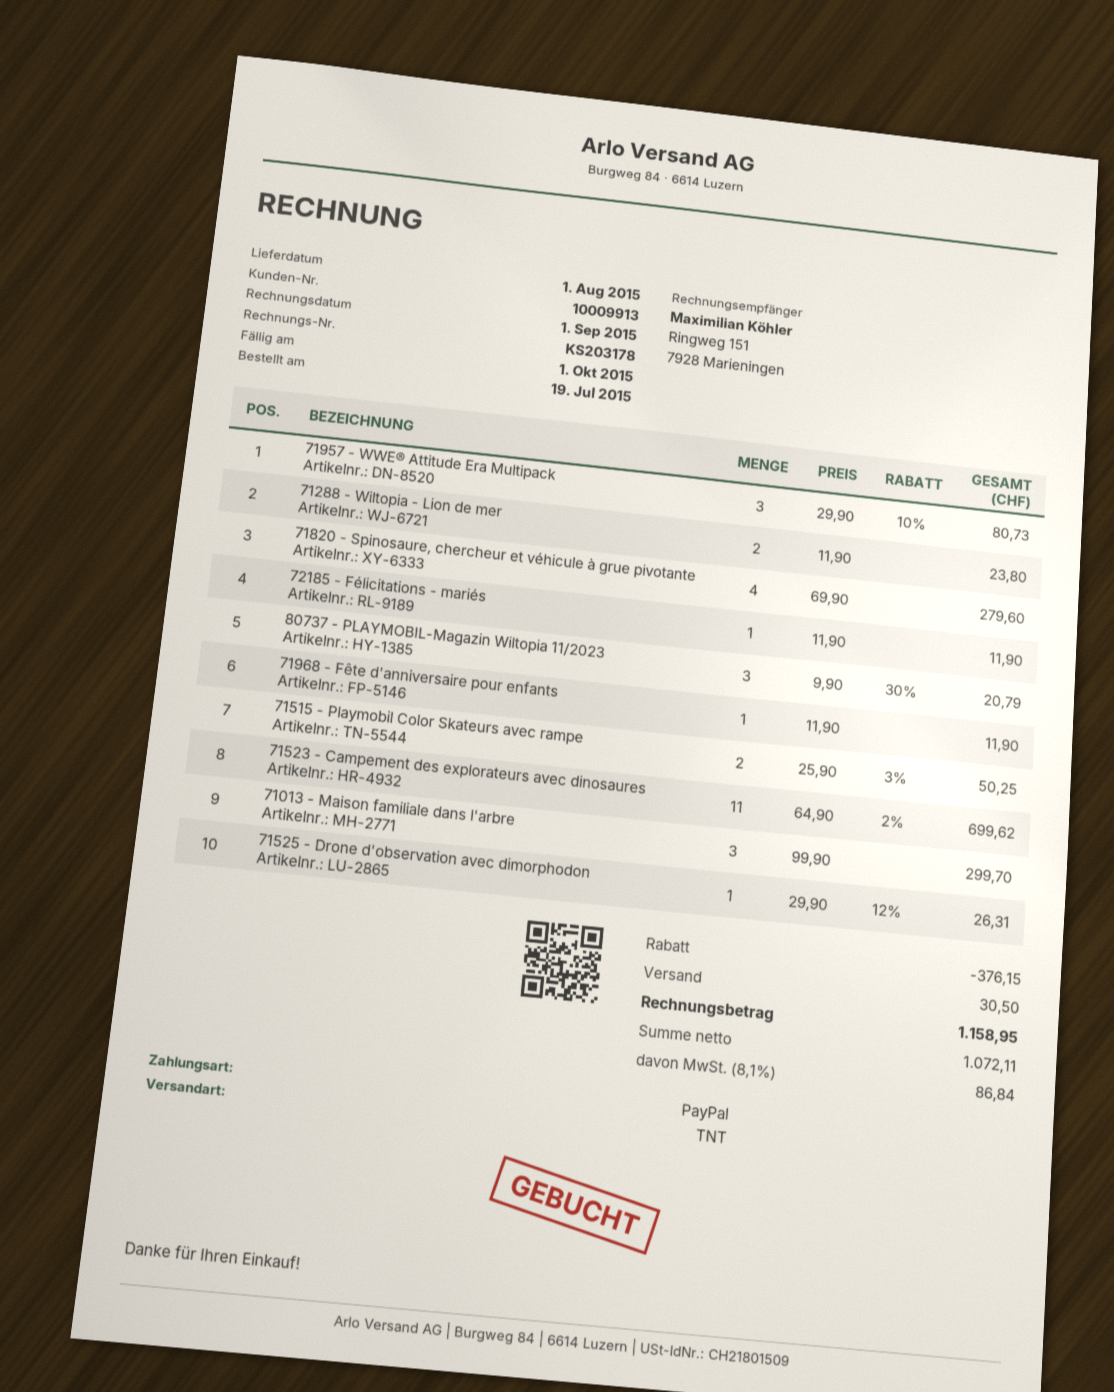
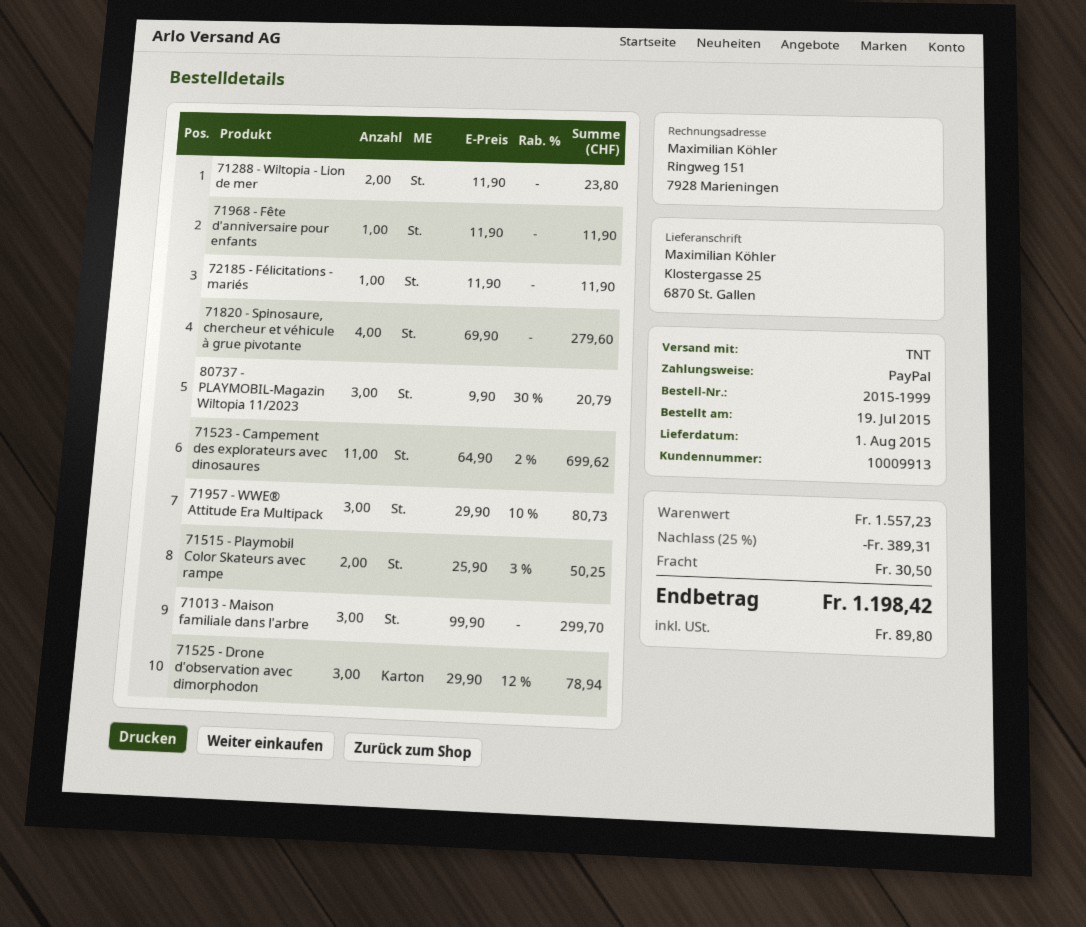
71525 - Drone d'observation avec dimorphodon: 1 x 29.90 - 12% = 26.31 -> 3 x 29.90 - 12% = 78.94
discount: 376.15 -> 389.31
tax: 86.84 -> 89.80
total: 1158.95 -> 1198.42

